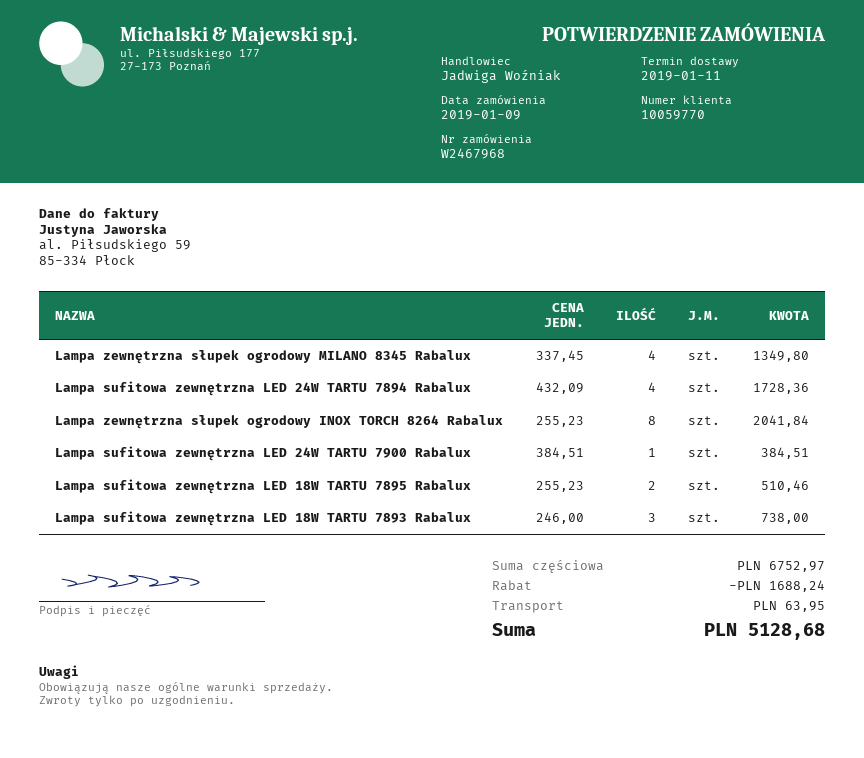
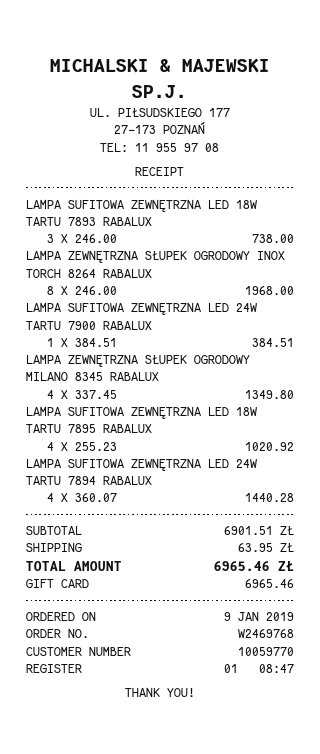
order number: W2467968 -> W2469768
Lampa sufitowa zewnętrzna LED 24W TARTU 7894 Rabalux: 4 x 432.09 = 1728.36 -> 4 x 360.07 = 1440.28
Lampa zewnętrzna słupek ogrodowy INOX TORCH 8264 Rabalux: 8 x 255.23 = 2041.84 -> 8 x 246.00 = 1968.00
Lampa sufitowa zewnętrzna LED 18W TARTU 7895 Rabalux: 2 x 255.23 = 510.46 -> 4 x 255.23 = 1020.92
subtotal: 6752.97 -> 6901.51
discount: 1688.24 -> none
total: 5128.68 -> 6965.46

